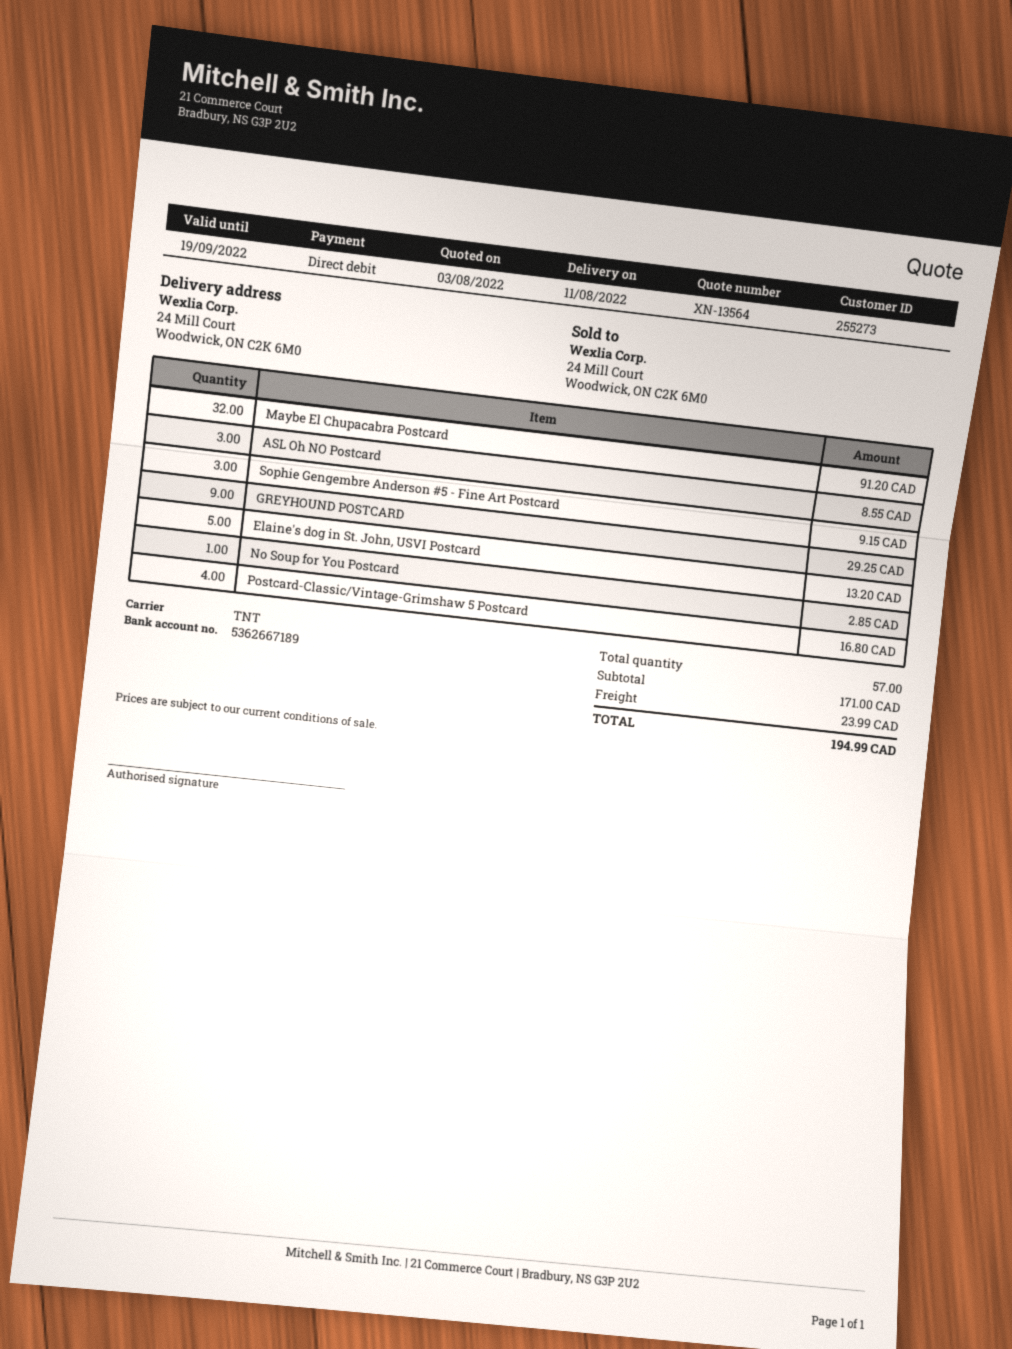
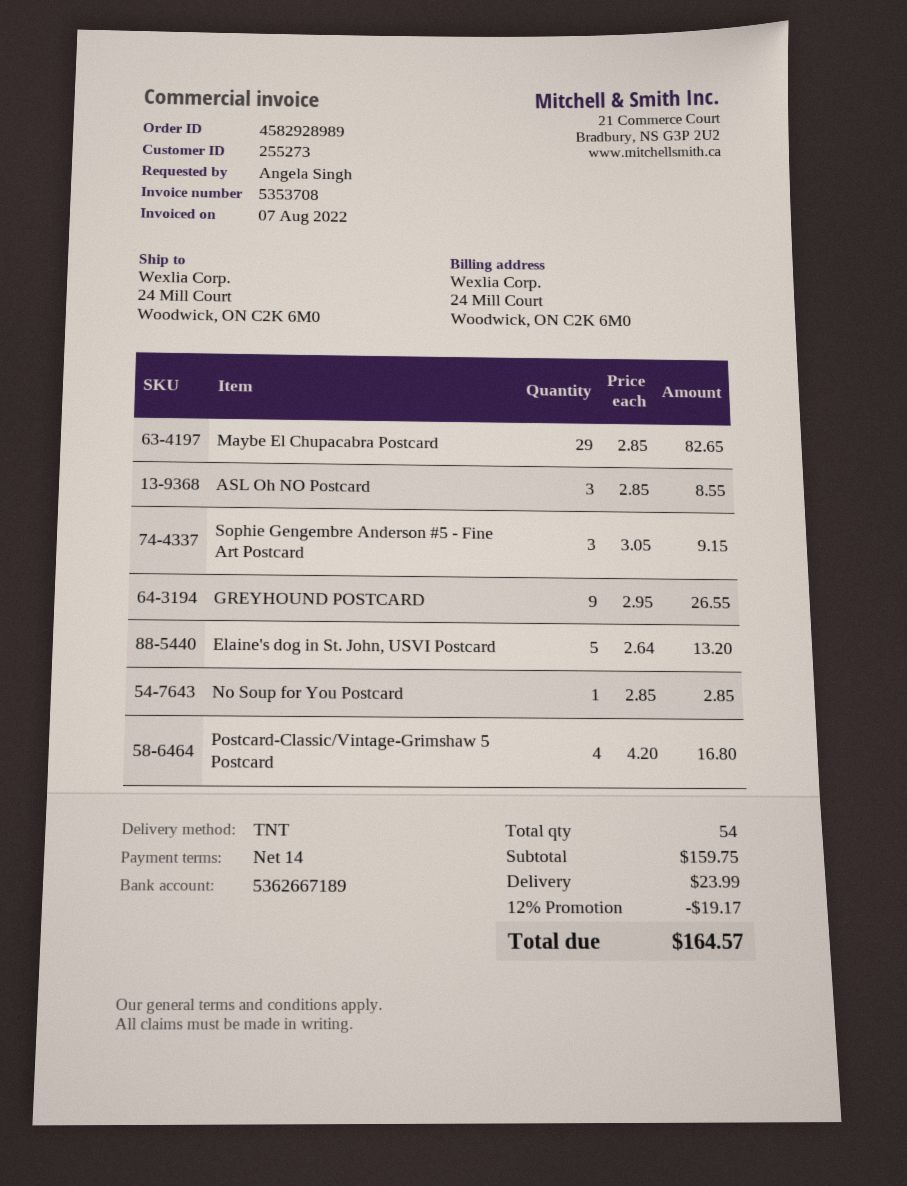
Maybe El Chupacabra Postcard: 32 for 91.20 -> 29 for 82.65
GREYHOUND POSTCARD: 9 for 29.25 -> 9 for 26.55
total quantity: 57 -> 54
subtotal: 171.00 -> 159.75
discount: none -> 12% = 19.17
total: 194.99 -> 164.57

